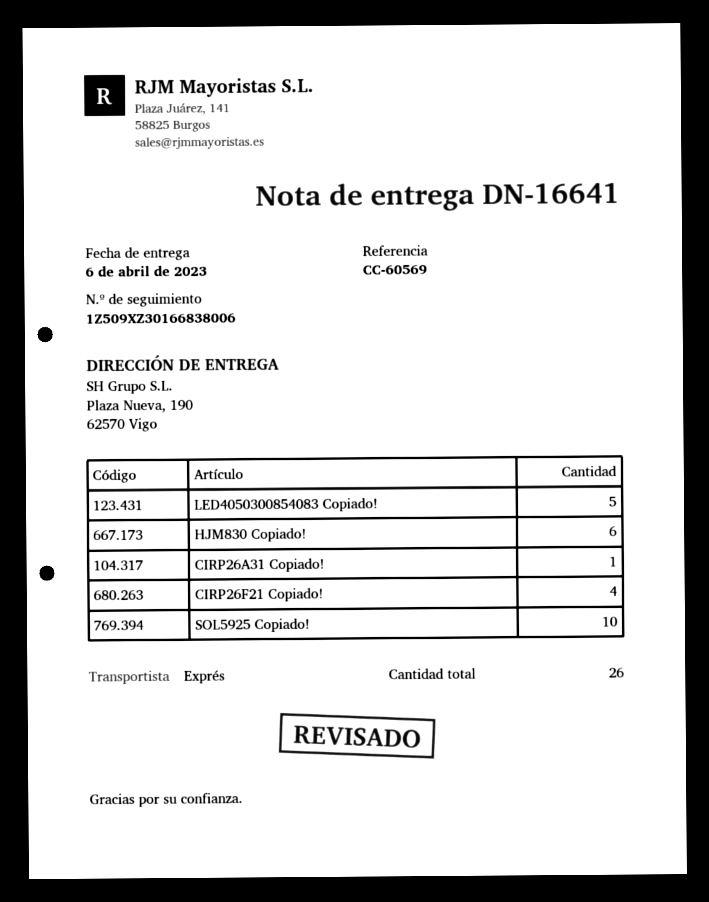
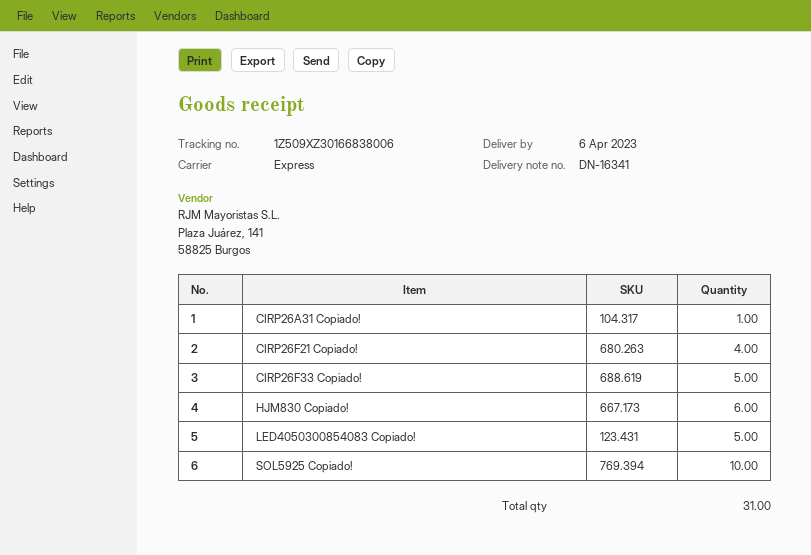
delivery note number: DN-16641 -> DN-16341
CIRP26F33 Copiado!: none -> 5
total quantity: 26 -> 31

